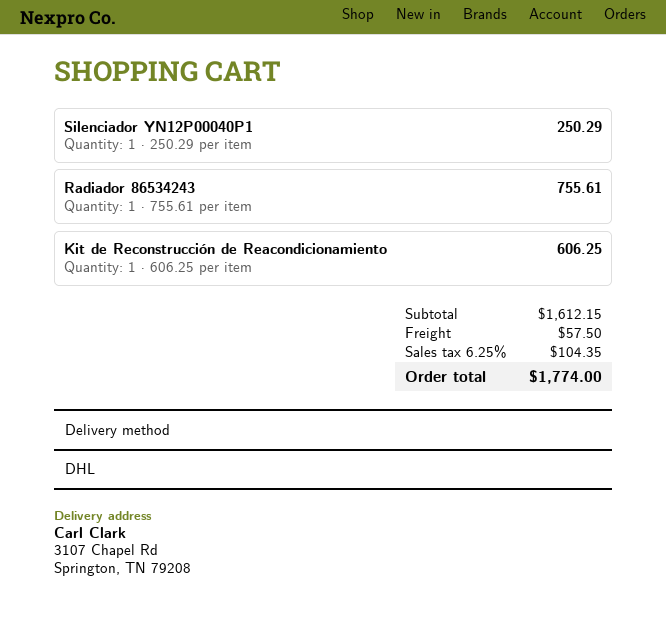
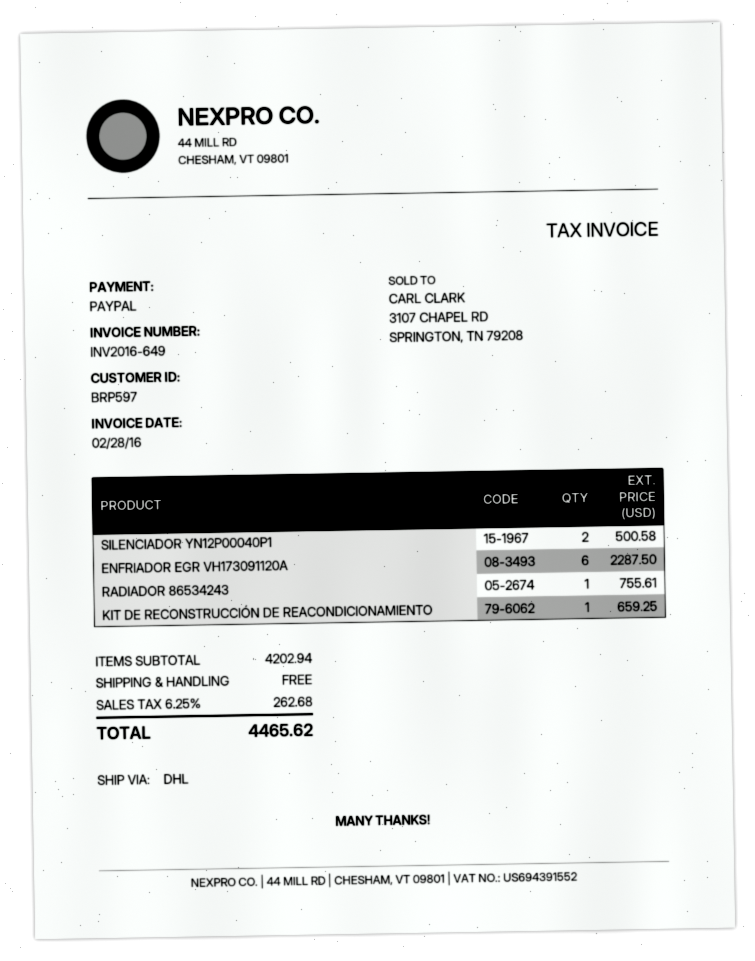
Silenciador YN12P00040P1: 1 for 250.29 -> 2 for 500.58
Kit de Reconstrucción de Reacondicionamiento: 1 for 606.25 -> 1 for 659.25
ENFRIADOR EGR VH173091120A: none -> 6 for 2287.50
subtotal: 1612.15 -> 4202.94
shipping: 57.50 -> 0.00
tax: 6.25% = 104.35 -> 6.25% = 262.68
total: 1774.00 -> 4465.62

